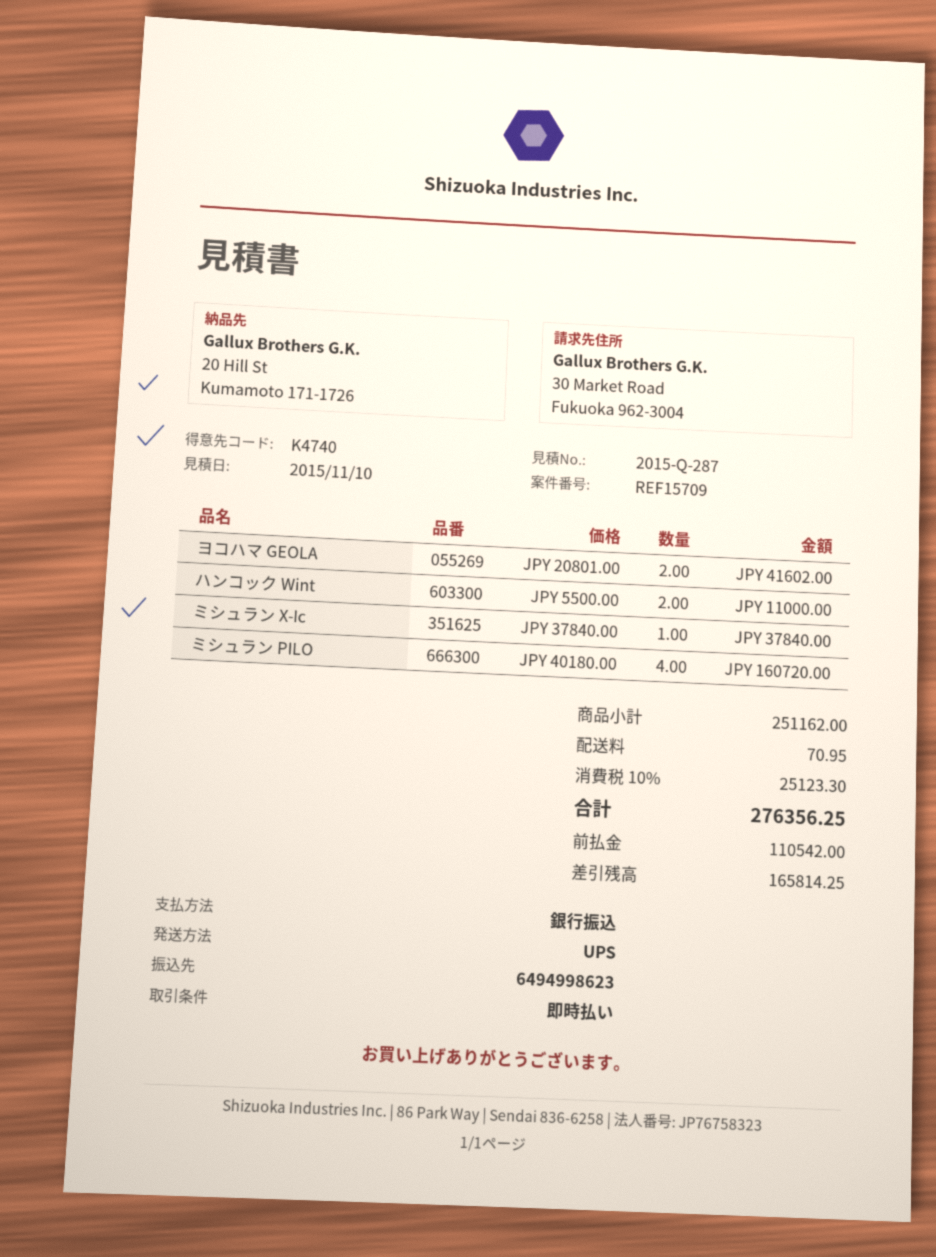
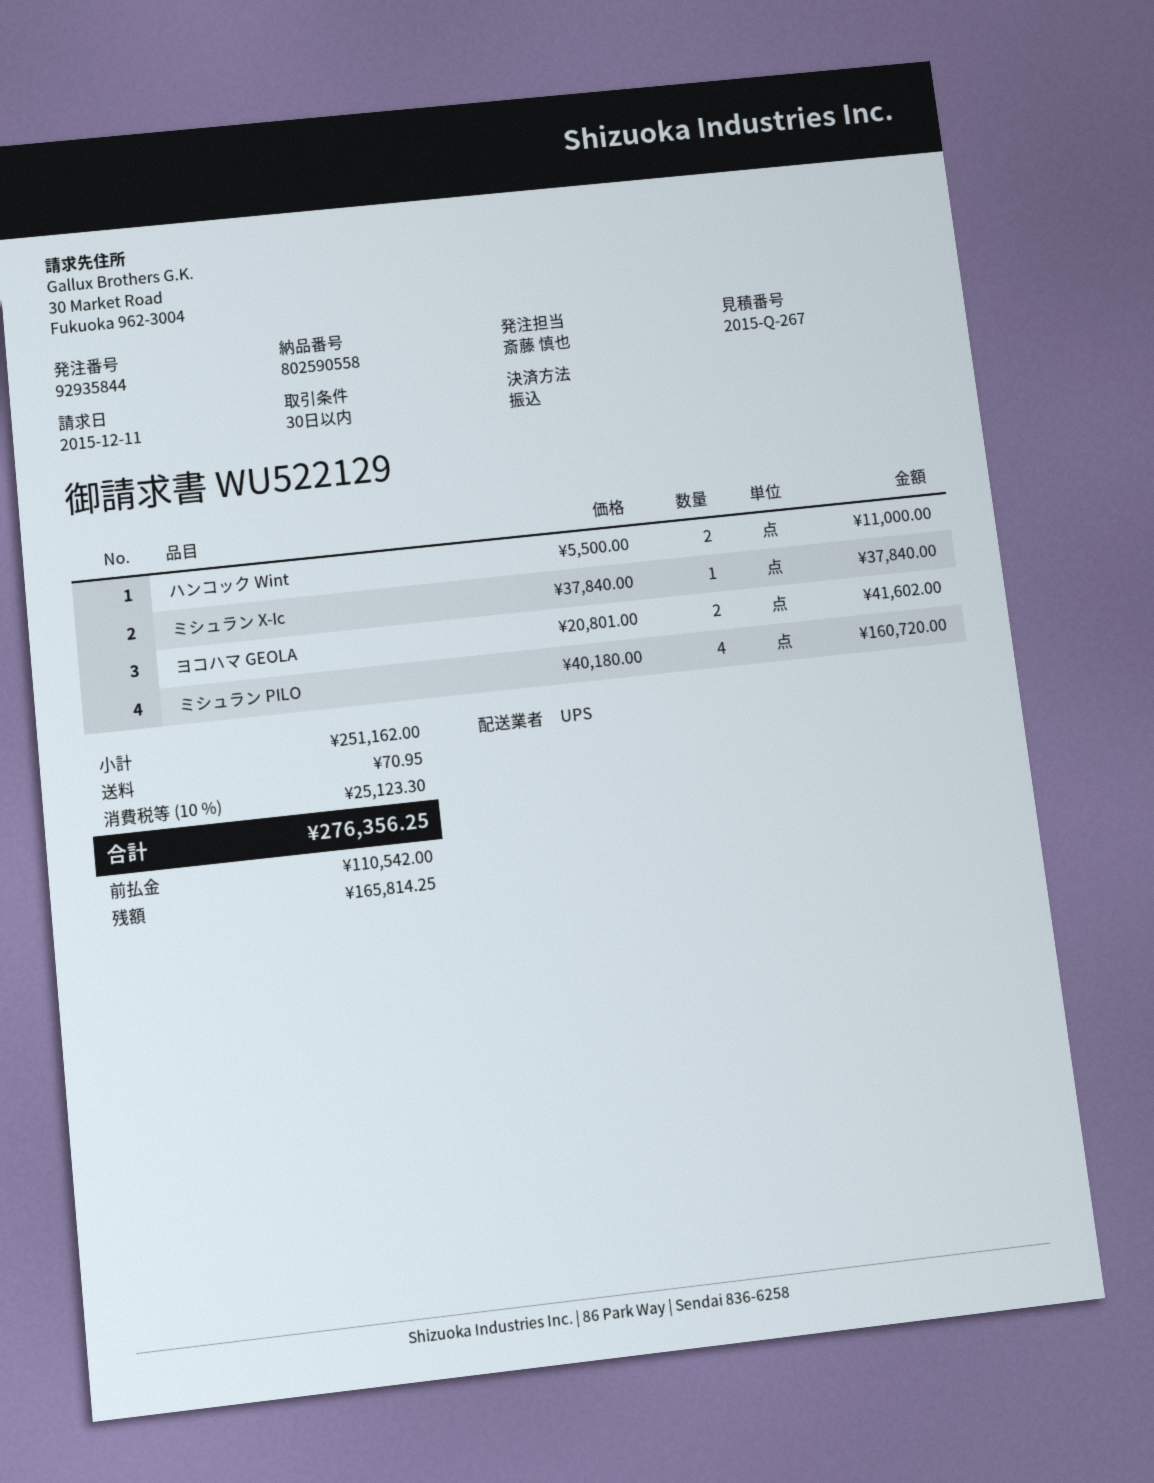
quote number: 2015-Q-287 -> 2015-Q-267
payment terms: on receipt -> 30 days

